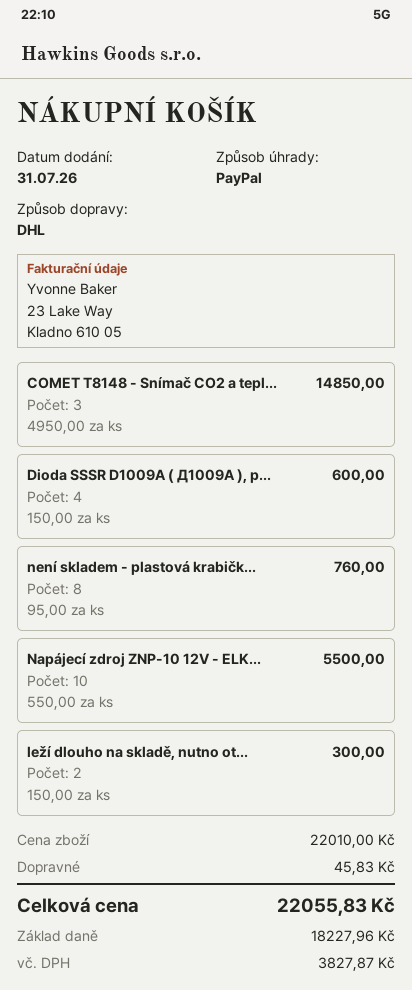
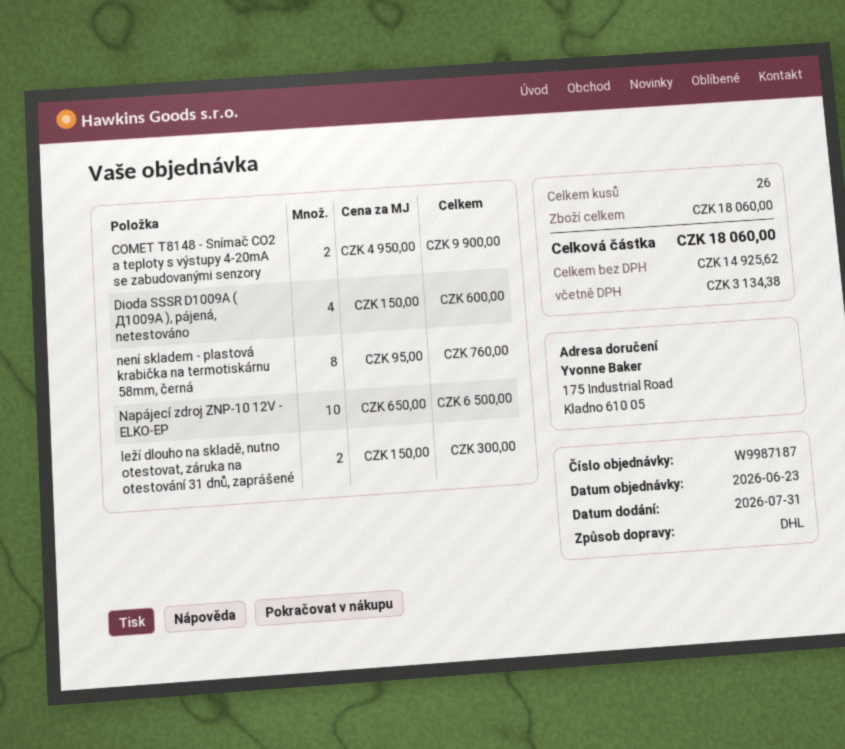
COMET T8148 - Snímač CO2 a tepl...: 3 x 4950.00 = 14850.00 -> 2 x 4950.00 = 9900.00
Napájecí zdroj ZNP-10 12V - ELK...: 10 x 550.00 = 5500.00 -> 10 x 650.00 = 6500.00
subtotal: 22010.00 -> 18060.00
shipping: 45.83 -> none
net: 18227.96 -> 14925.62
tax: 3827.87 -> 3134.38
total: 22055.83 -> 18060.00

